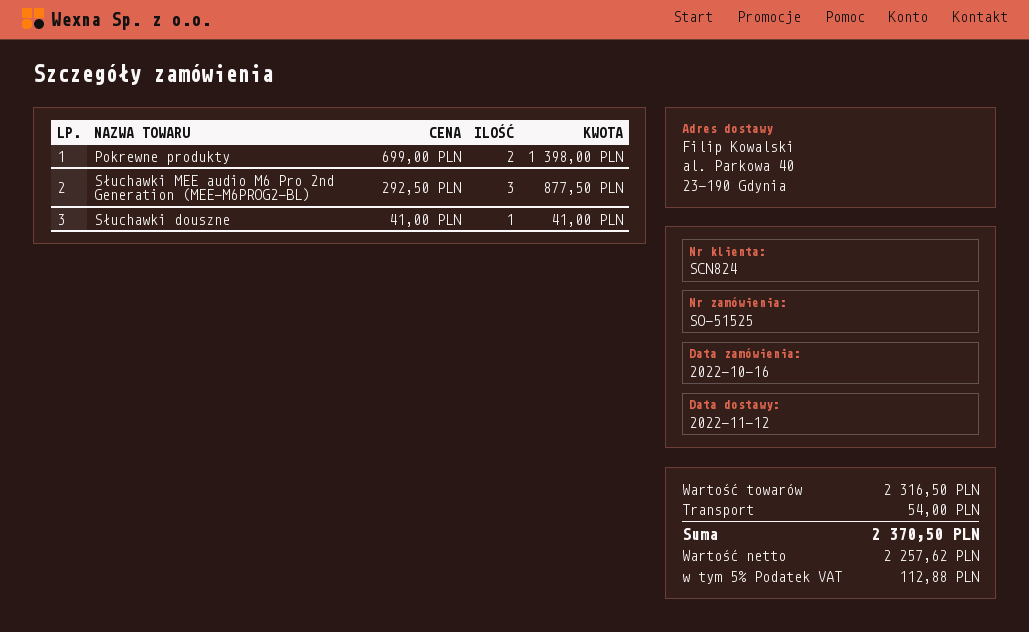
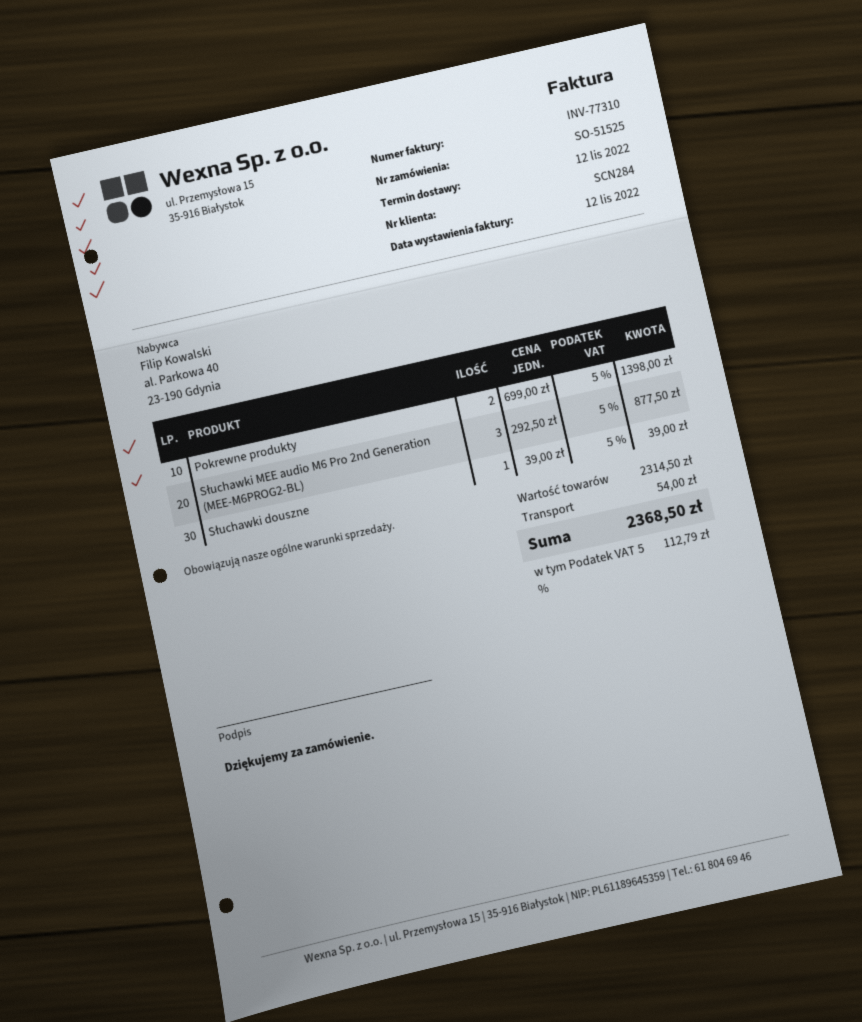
customer number: SCN824 -> SCN284
Słuchawki douszne: 1 x 41.00 = 41.00 -> 1 x 39.00 = 39.00
subtotal: 2316.50 -> 2314.50
tax: 5% = 112.88 -> 5% = 112.79
total: 2370.50 -> 2368.50

